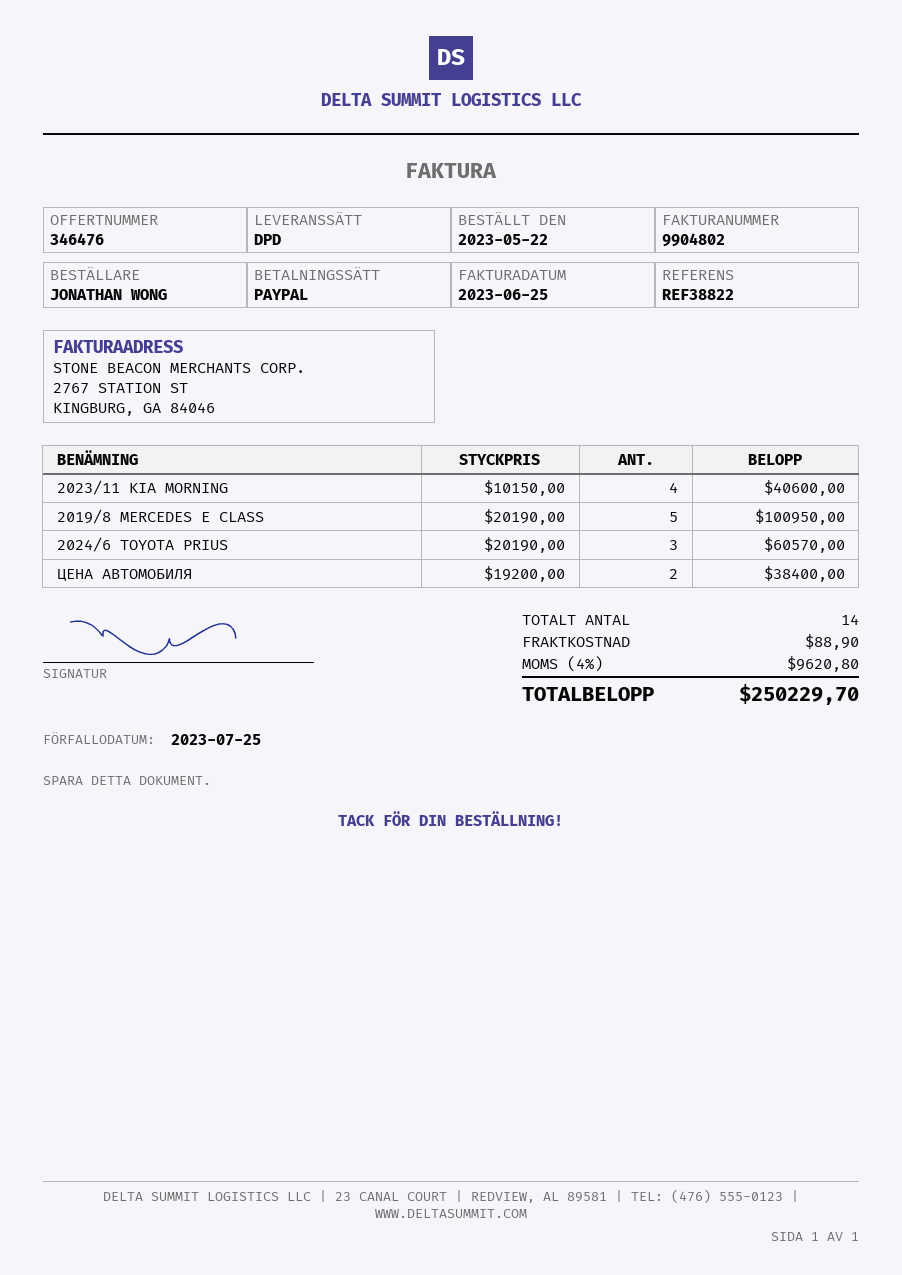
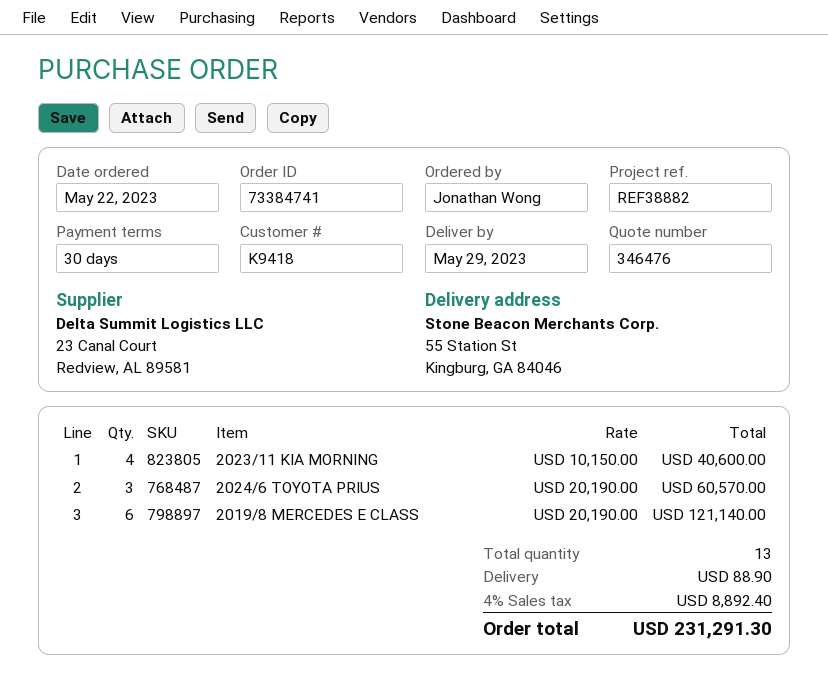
reference: REF38822 -> REF38882
2019/8 MERCEDES E CLASS: 5 x 20190.00 = 100950.00 -> 6 x 20190.00 = 121140.00
ЦЕНА АВТОМОБИЛЯ: 2 x 19200.00 = 38400.00 -> none
total quantity: 14 -> 13
tax: 4% = 9620.80 -> 4% = 8892.40
total: 250229.70 -> 231291.30

